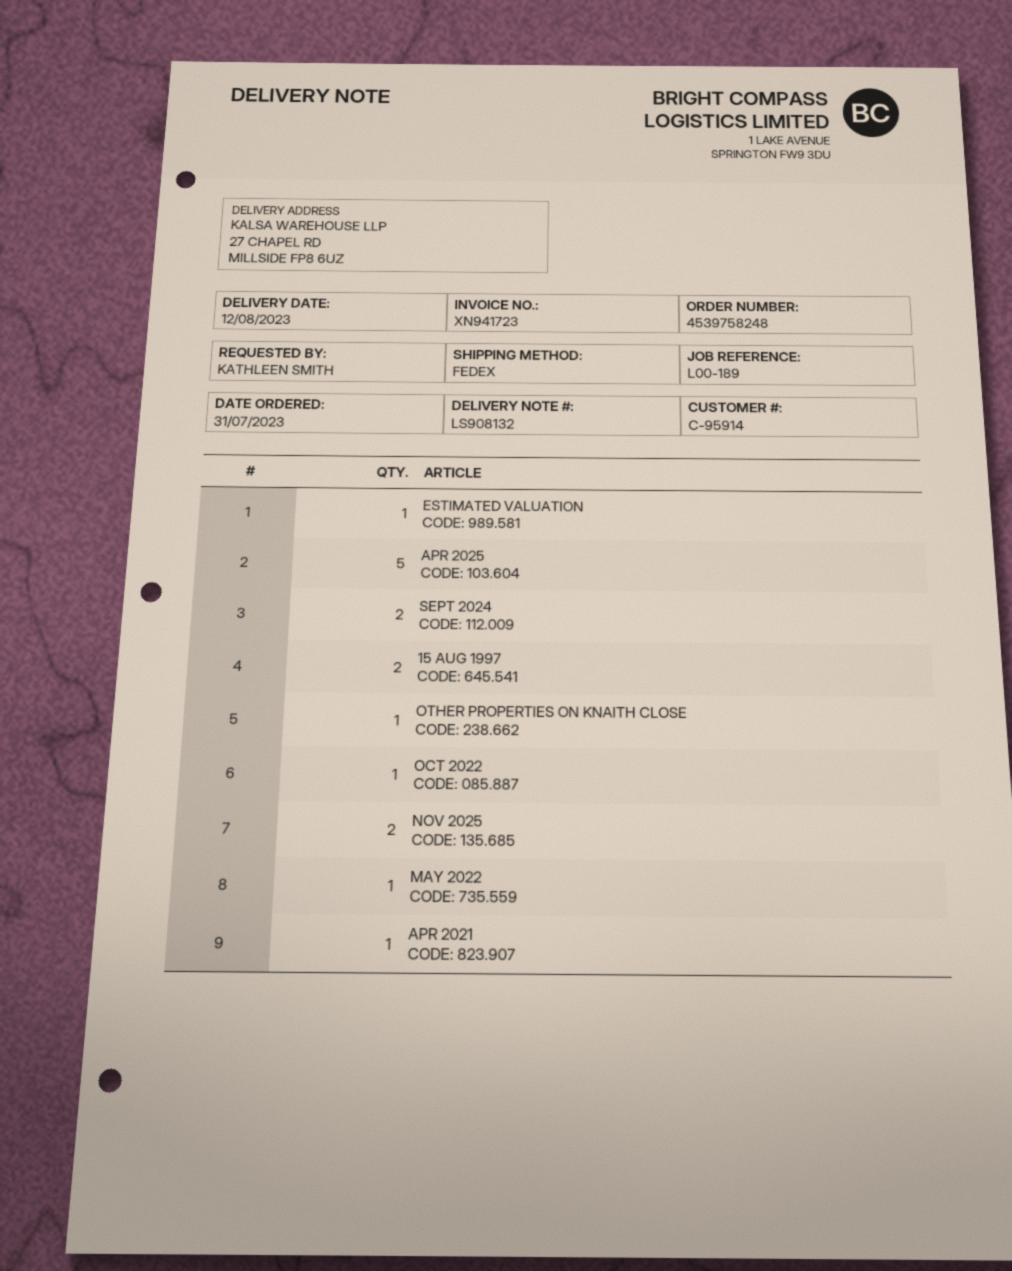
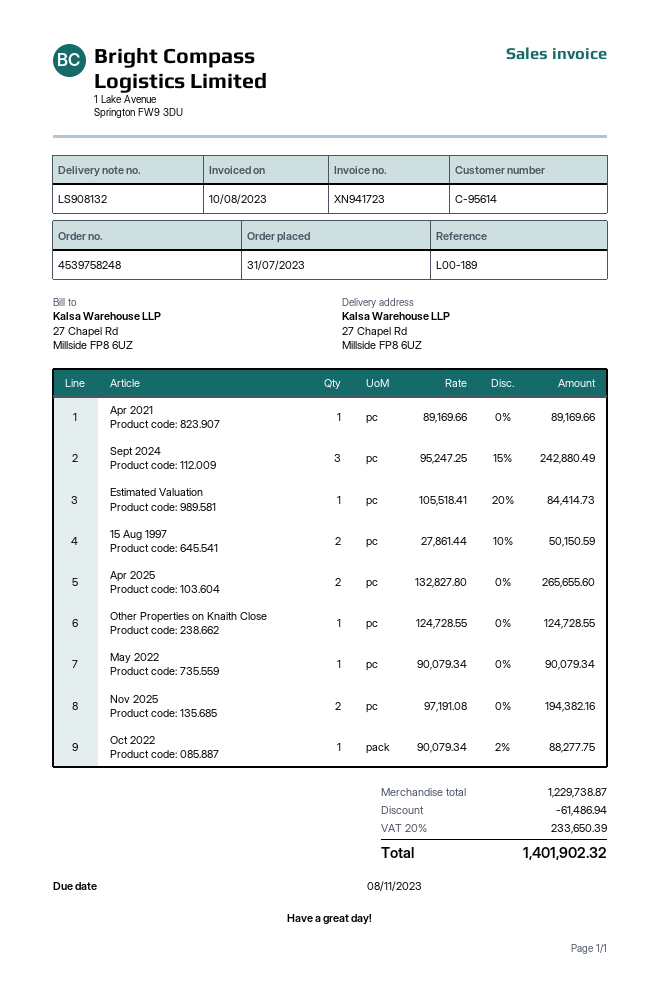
customer number: C-95914 -> C-95614
APR 2025: 5 -> 2
SEPT 2024: 2 -> 3

